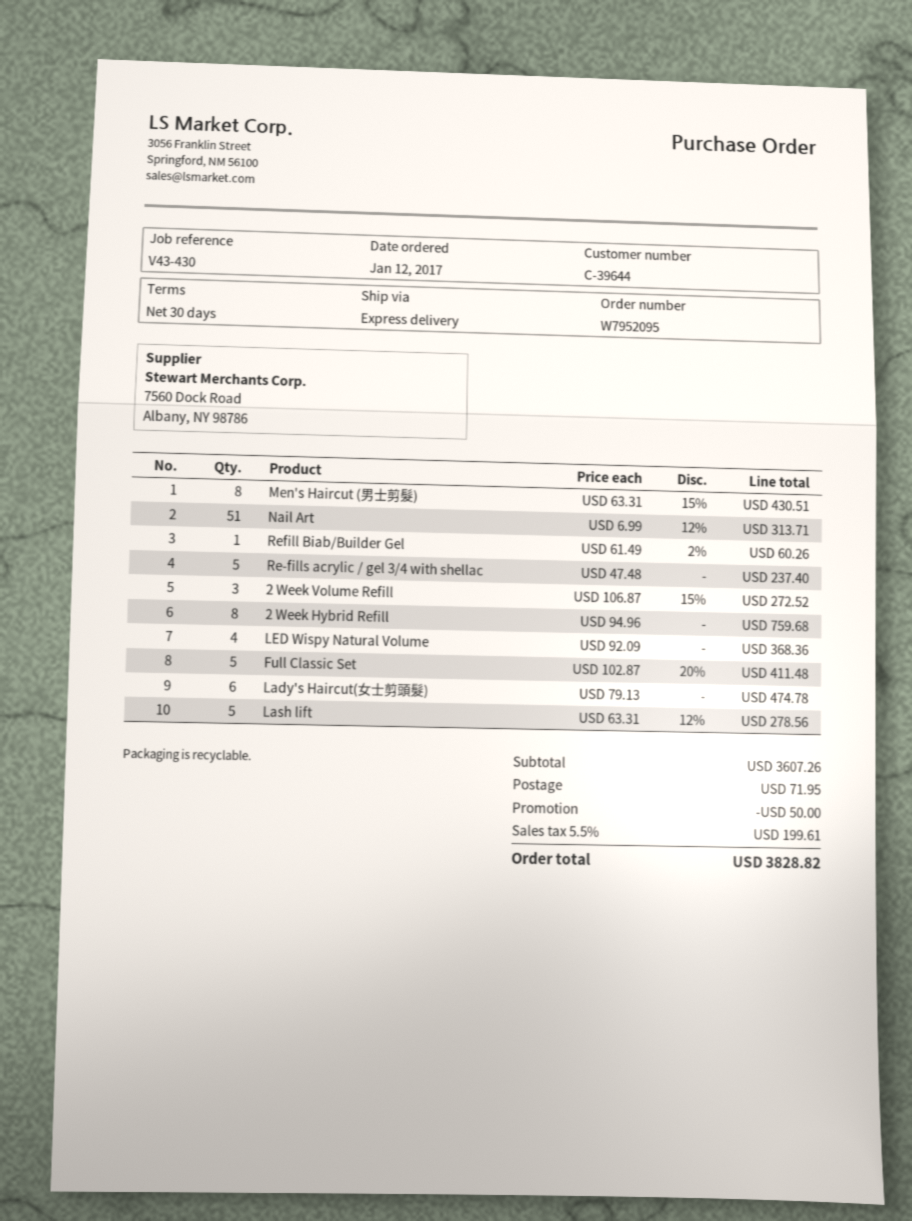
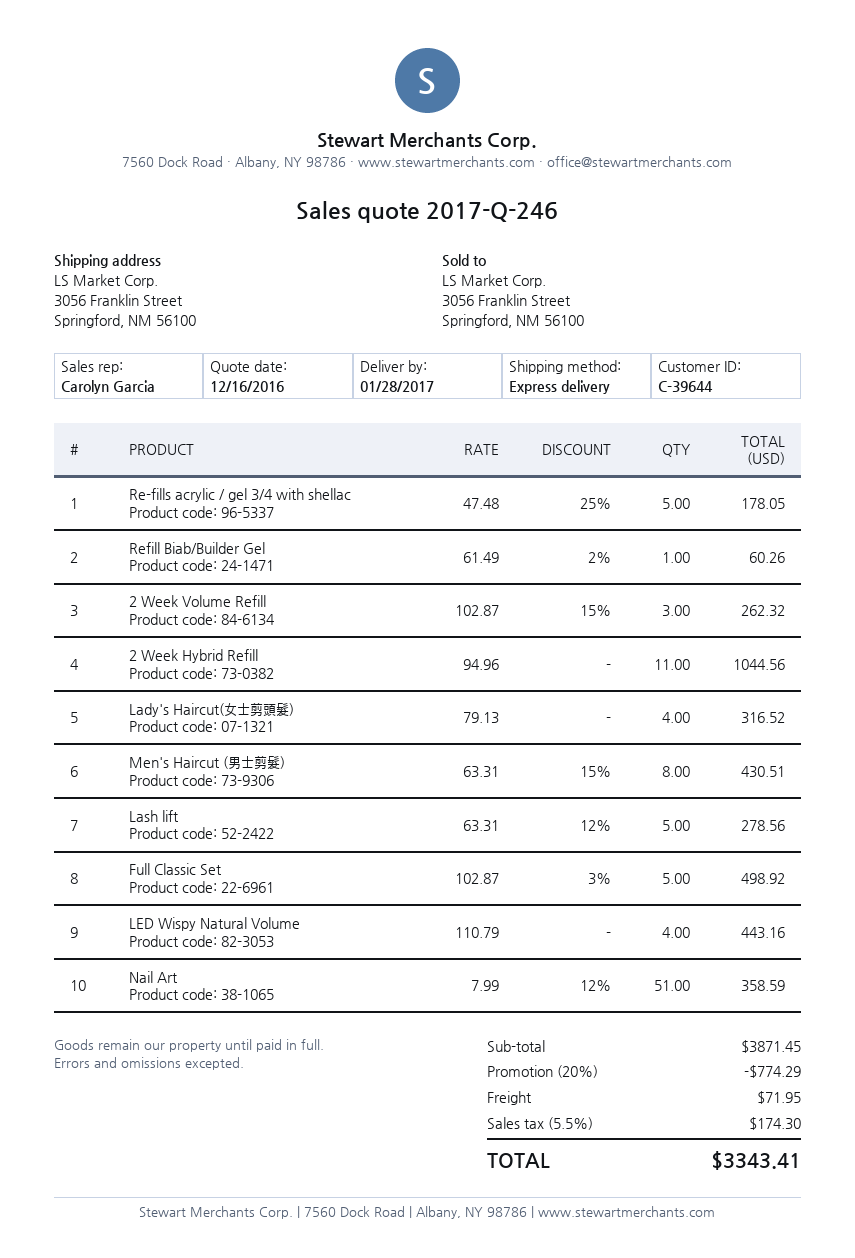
Nail Art: 51 x 6.99 - 12% = 313.71 -> 51 x 7.99 - 12% = 358.59
Re-fills acrylic / gel 3/4 with shellac: 5 x 47.48 = 237.40 -> 5 x 47.48 - 25% = 178.05
2 Week Volume Refill: 3 x 106.87 - 15% = 272.52 -> 3 x 102.87 - 15% = 262.32
2 Week Hybrid Refill: 8 x 94.96 = 759.68 -> 11 x 94.96 = 1044.56
LED Wispy Natural Volume: 4 x 92.09 = 368.36 -> 4 x 110.79 = 443.16
Full Classic Set: 5 x 102.87 - 20% = 411.48 -> 5 x 102.87 - 3% = 498.92
Lady's Haircut(女士剪頭髮): 6 x 79.13 = 474.78 -> 4 x 79.13 = 316.52
subtotal: 3607.26 -> 3871.45
discount: 50.00 -> 774.29
tax: 5.5% = 199.61 -> 5.5% = 174.30
total: 3828.82 -> 3343.41

